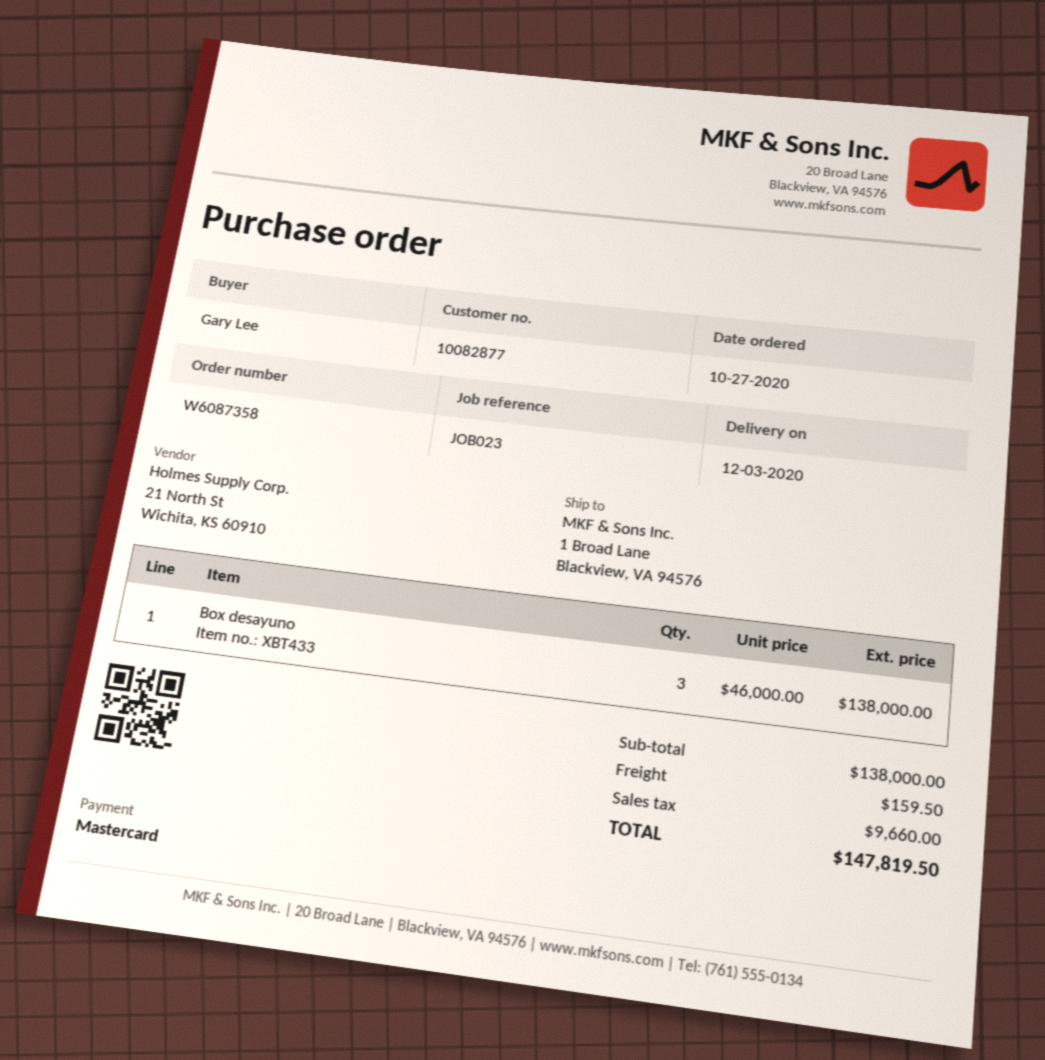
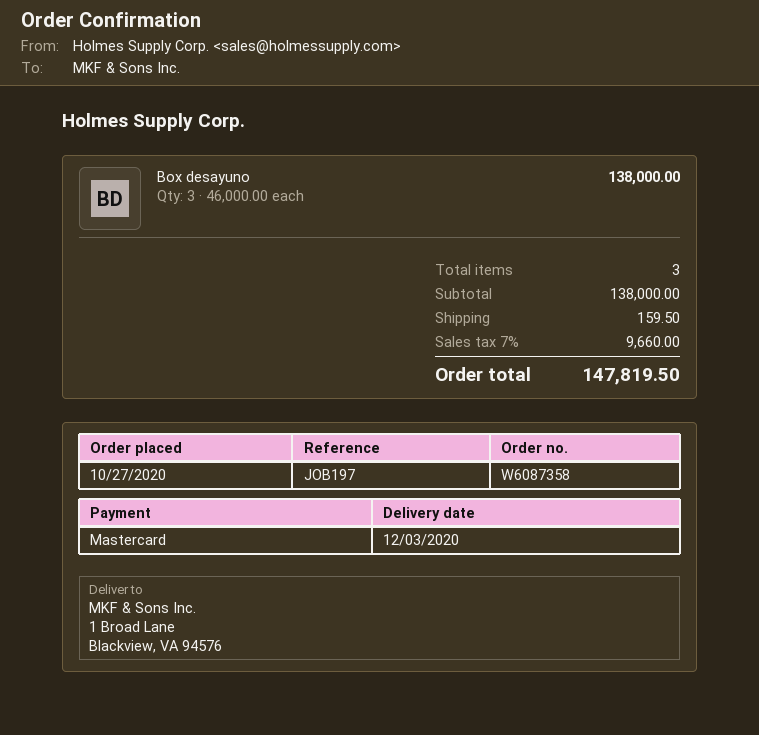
reference: JOB023 -> JOB197

